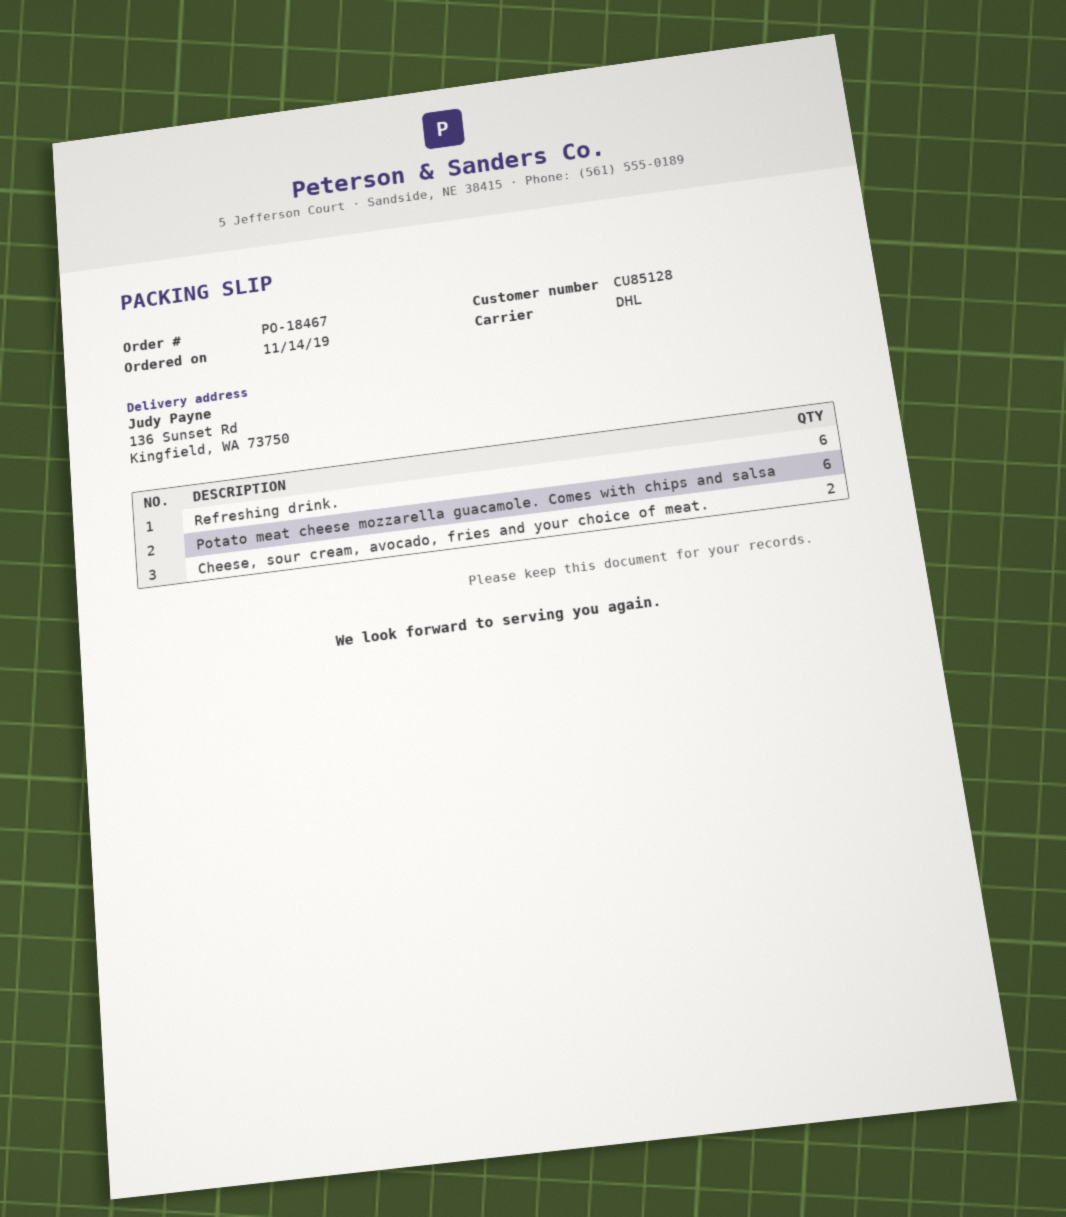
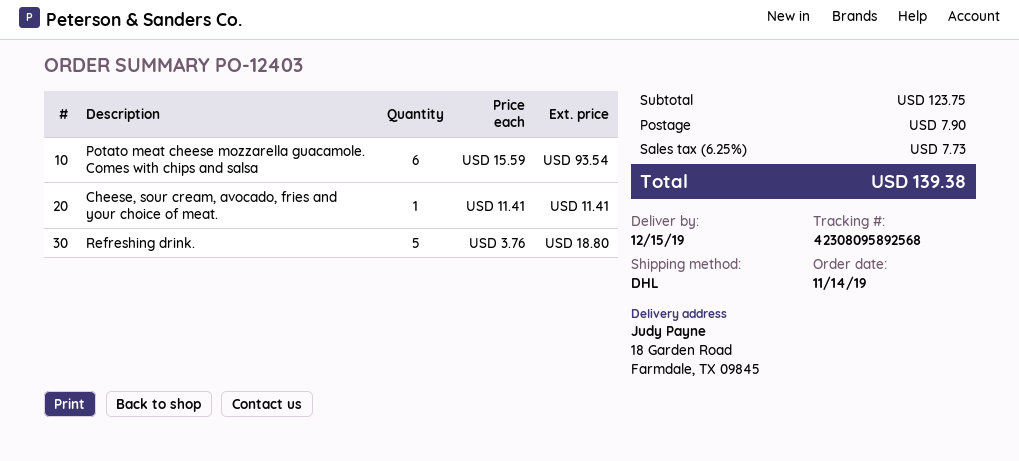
order number: PO-18467 -> PO-12403
ship to: 136 Sunset Rd, Kingfield, WA 73750 -> 18 Garden Road, Farmdale, TX 09845
Refreshing drink.: 6 -> 5
Cheese, sour cream, avocado, fries and your choice of meat.: 2 -> 1

